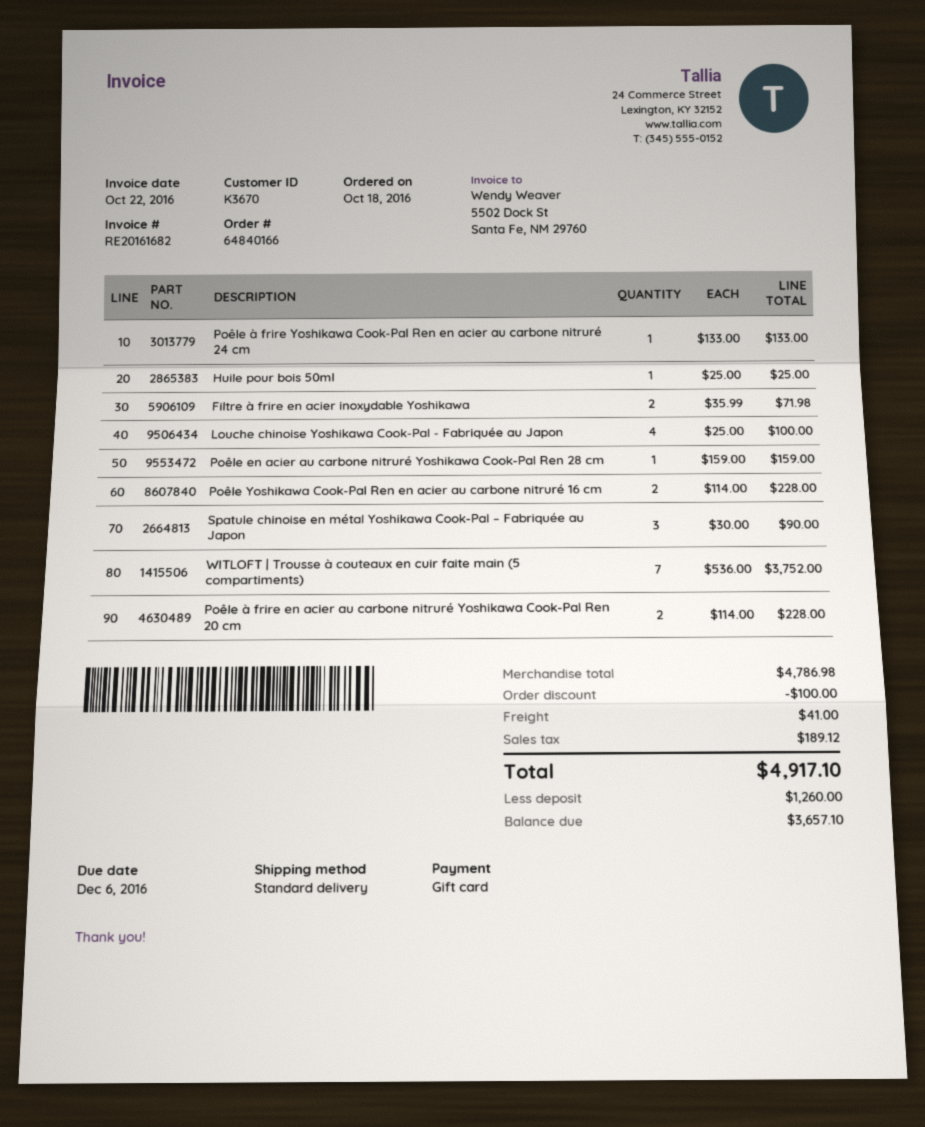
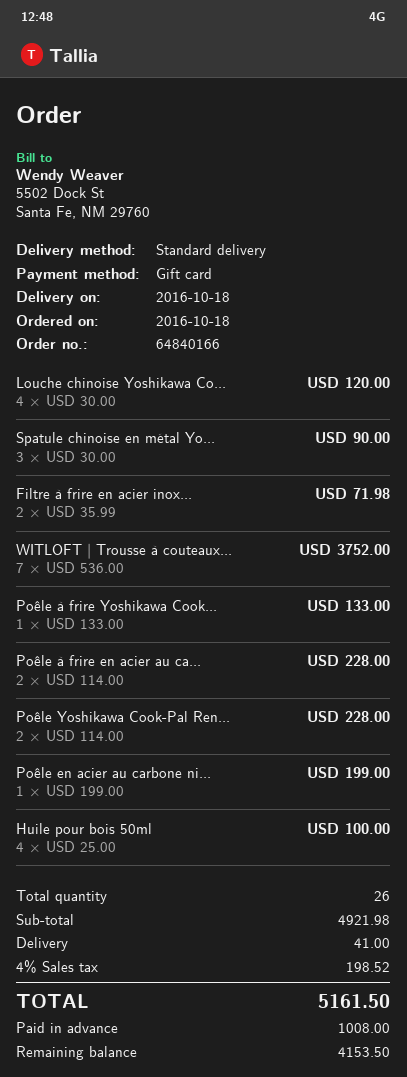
Huile pour bois 50ml: 1 x 25.00 = 25.00 -> 4 x 25.00 = 100.00
Louche chinoise Yoshikawa Cook-Pal - Fabriquée au Japon: 4 x 25.00 = 100.00 -> 4 x 30.00 = 120.00
Poêle en acier au carbone nitruré Yoshikawa Cook-Pal Ren 28 cm: 1 x 159.00 = 159.00 -> 1 x 199.00 = 199.00
subtotal: 4786.98 -> 4921.98
discount: 100.00 -> none
tax: 189.12 -> 198.52
total: 4917.10 -> 5161.50
deposit: 1260.00 -> 1008.00
balance: 3657.10 -> 4153.50

